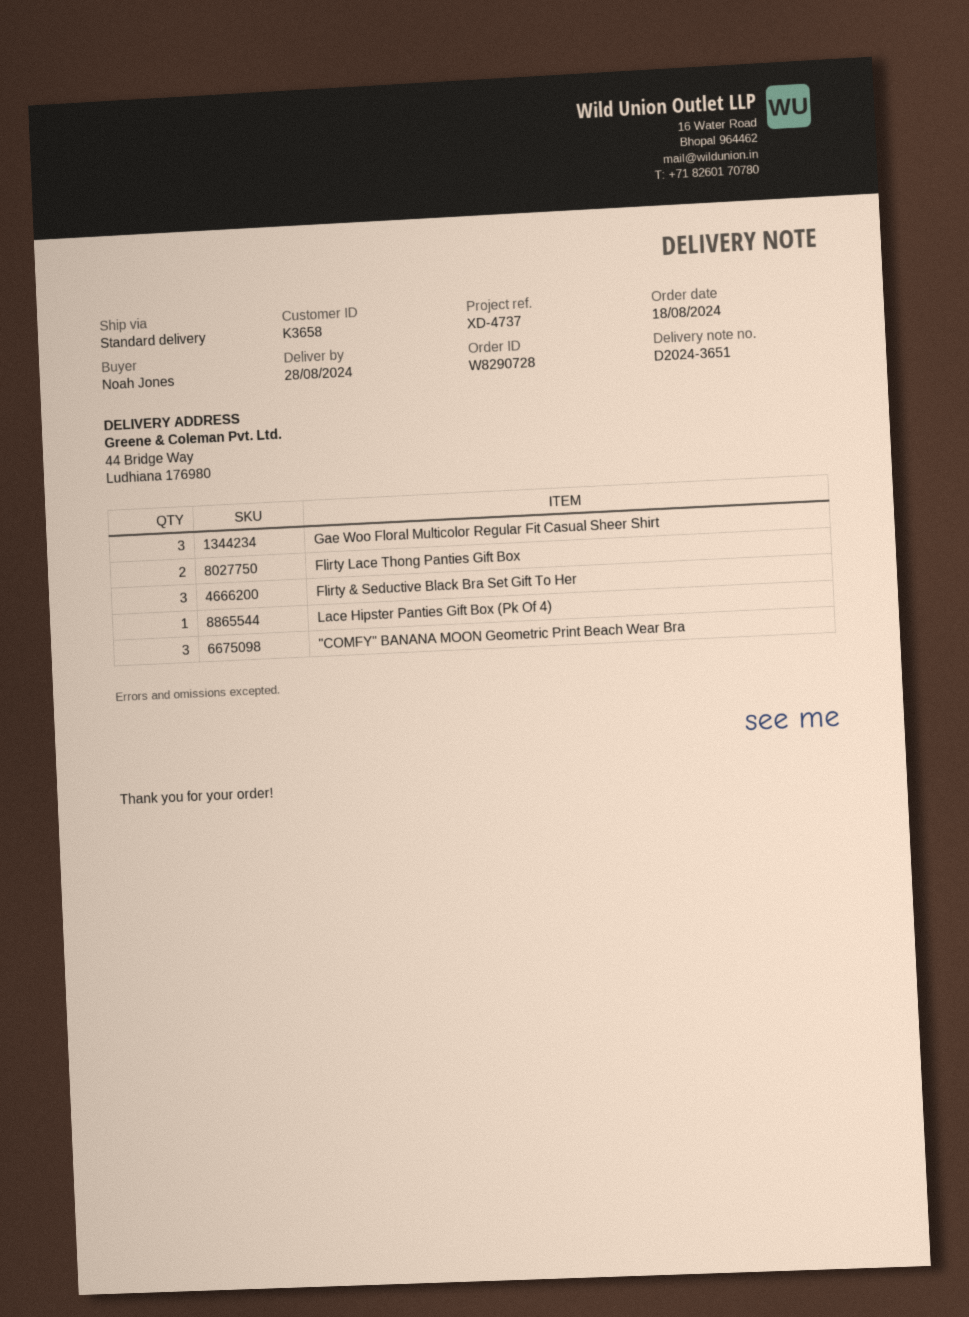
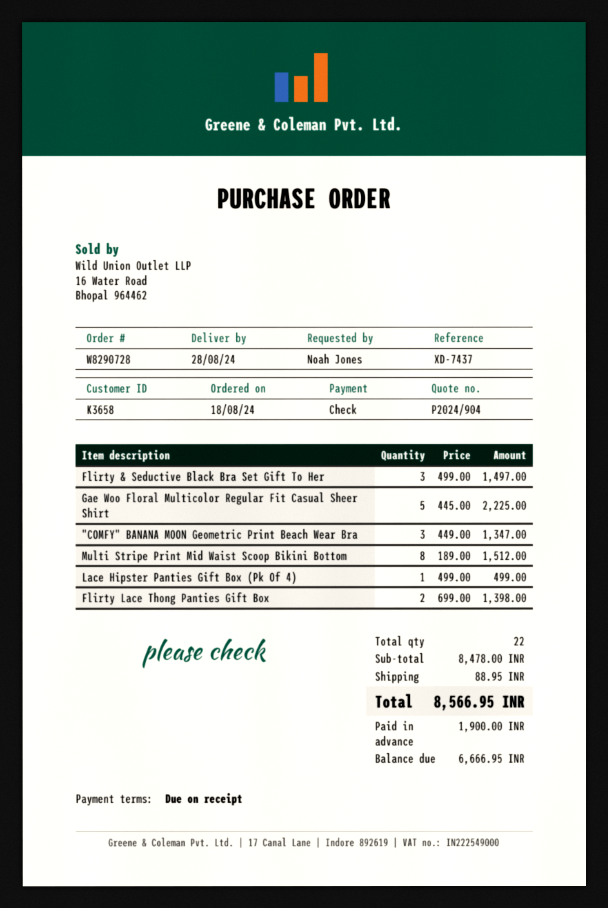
reference: XD-4737 -> XD-7437
Gae Woo Floral Multicolor Regular Fit Casual Sheer Shirt: 3 -> 5
Multi Stripe Print Mid Waist Scoop Bikini Bottom: none -> 8

